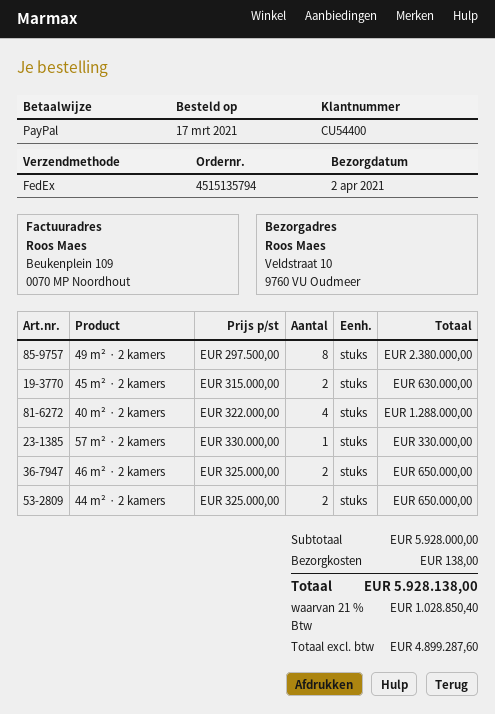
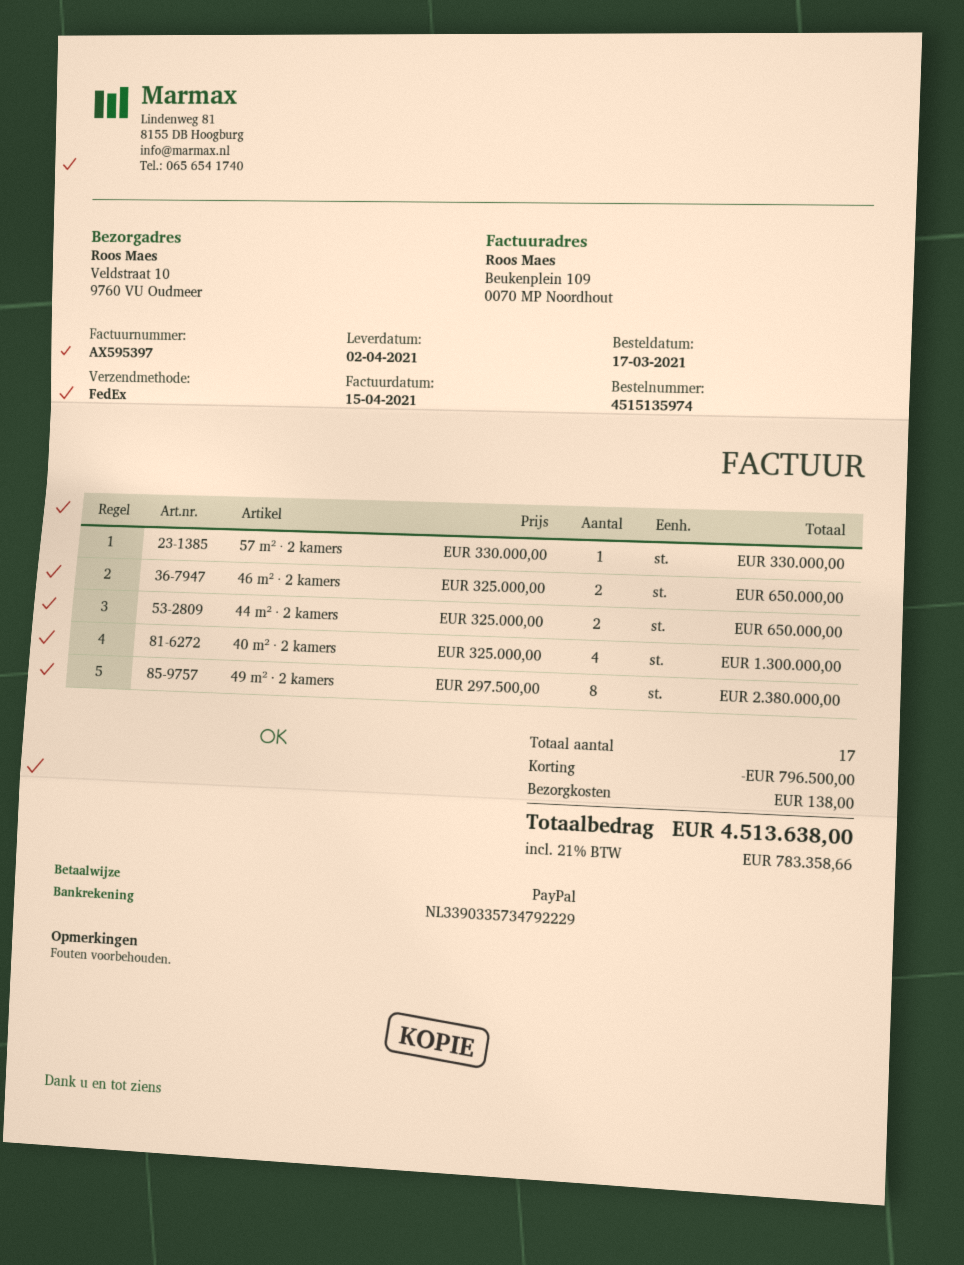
order number: 4515135794 -> 4515135974
45 m² · 2 kamers: 2 x 315000.00 = 630000.00 -> none
40 m² · 2 kamers: 4 x 322000.00 = 1288000.00 -> 4 x 325000.00 = 1300000.00
discount: none -> 796500.00
tax: 21% = 1028850.40 -> 21% = 783358.66
total: 5928138.00 -> 4513638.00

